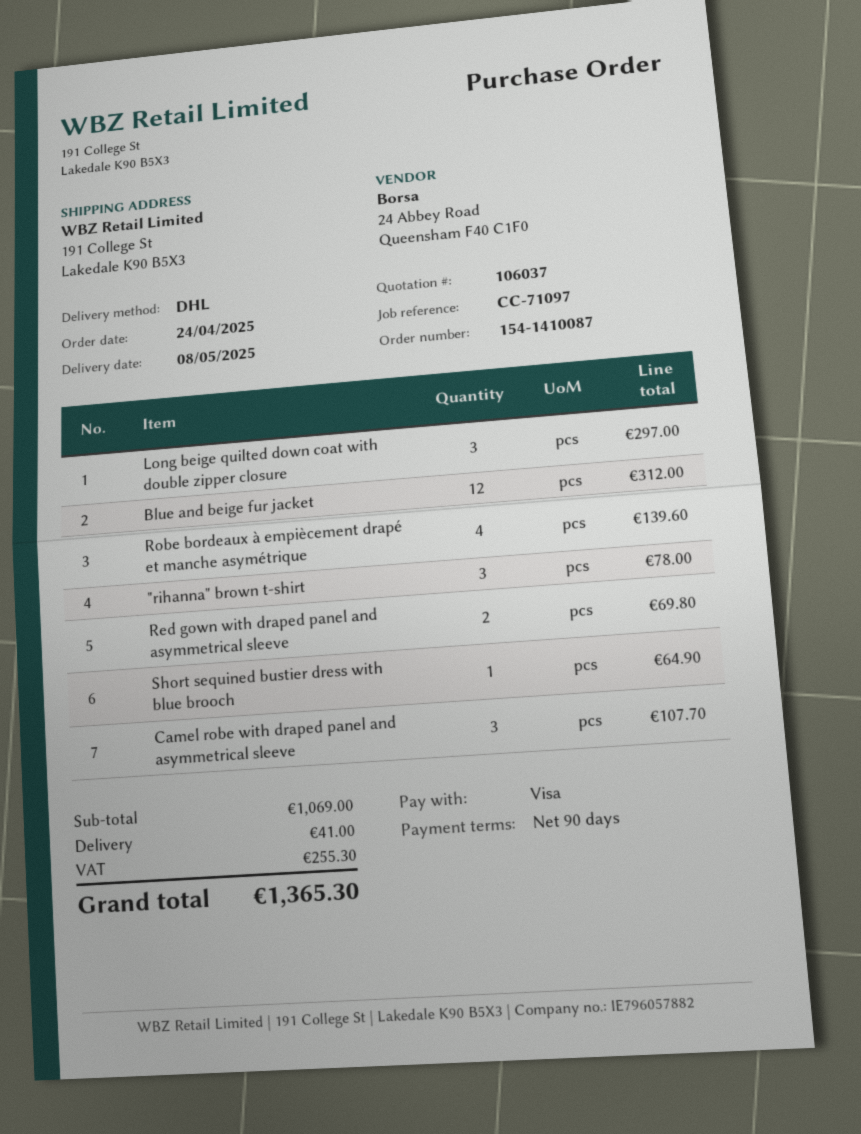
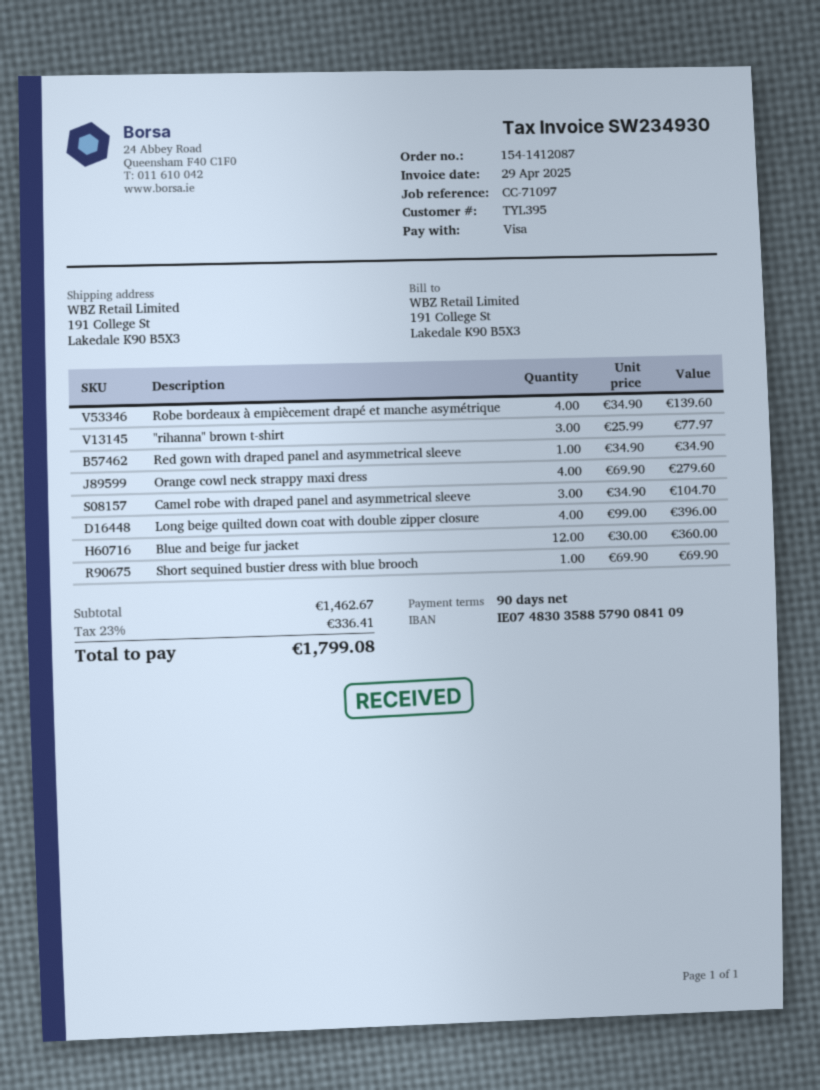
order number: 154-1410087 -> 154-1412087
Long beige quilted down coat with double zipper closure: 3 for 297.00 -> 4 for 396.00
Blue and beige fur jacket: 12 for 312.00 -> 12 for 360.00
"rihanna" brown t-shirt: 3 for 78.00 -> 3 for 77.97
Red gown with draped panel and asymmetrical sleeve: 2 for 69.80 -> 1 for 34.90
Short sequined bustier dress with blue brooch: 1 for 64.90 -> 1 for 69.90
Camel robe with draped panel and asymmetrical sleeve: 3 for 107.70 -> 3 for 104.70
Orange cowl neck strappy maxi dress: none -> 4 for 279.60
subtotal: 1069.00 -> 1462.67
shipping: 41.00 -> none
tax: 255.30 -> 336.41
total: 1365.30 -> 1799.08

